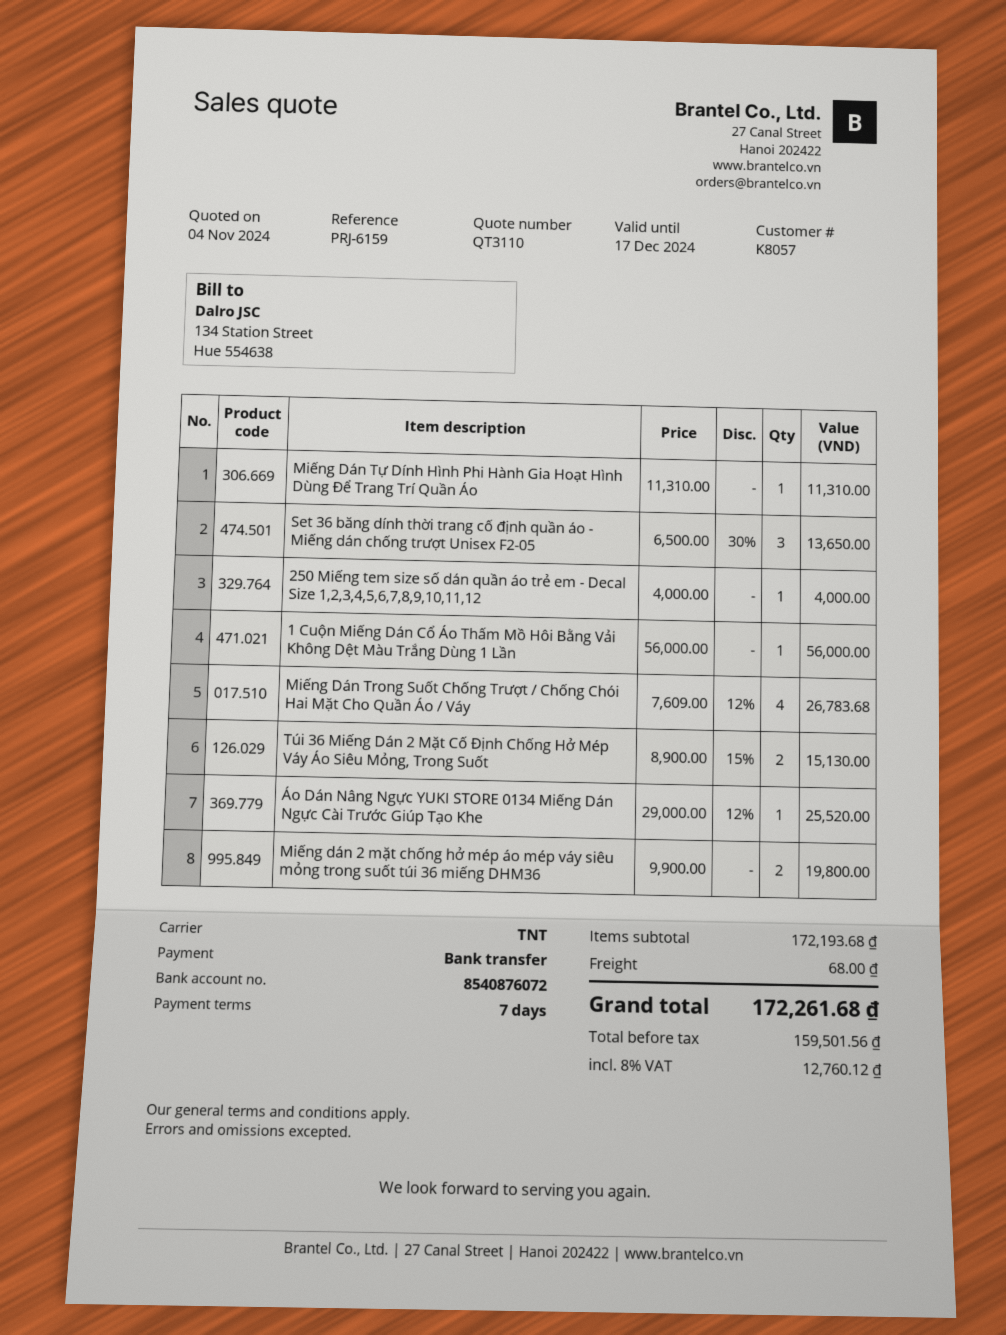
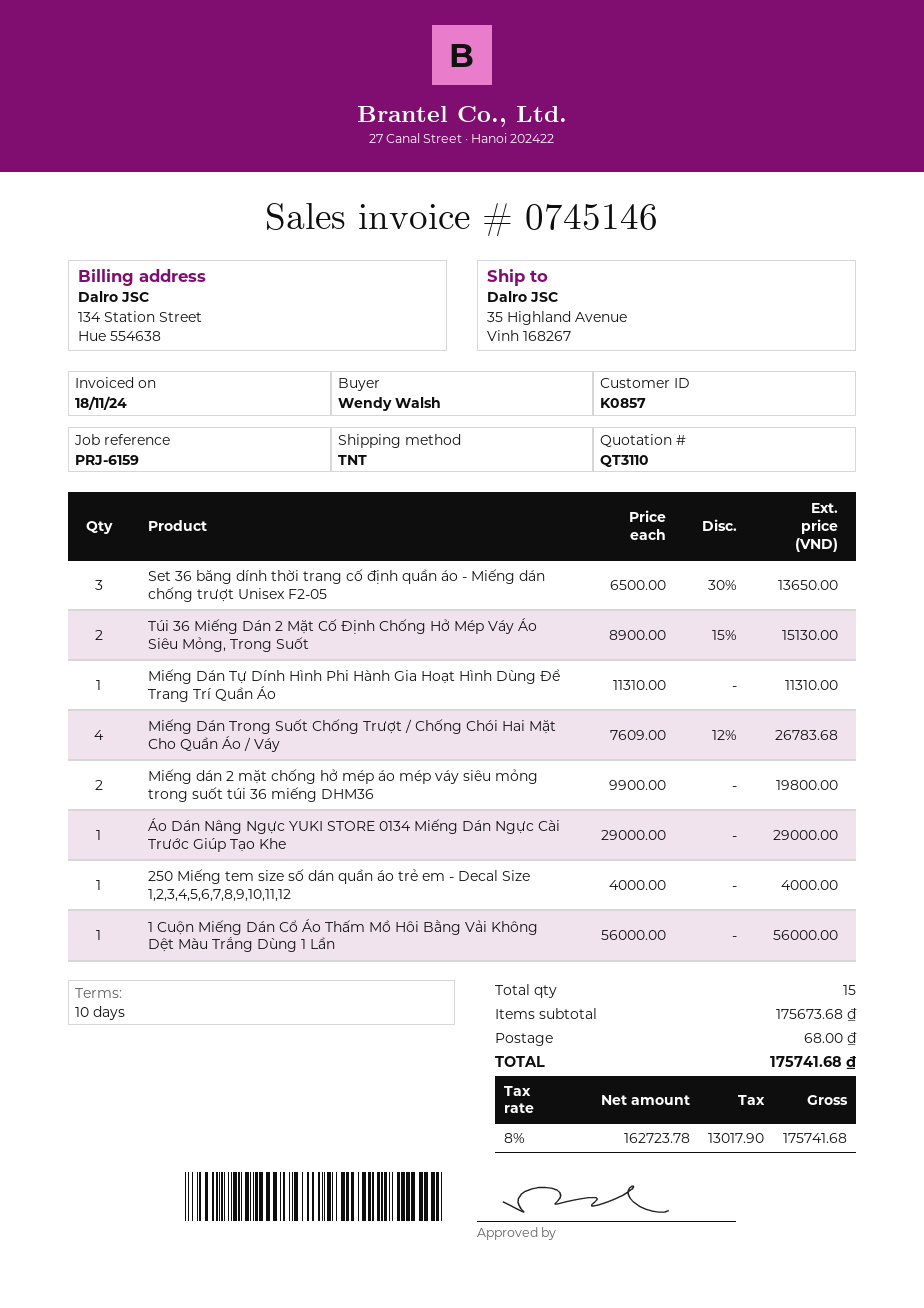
payment terms: 7 days -> 10 days
customer number: K8057 -> K0857
Áo Dán Nâng Ngực YUKI STORE 0134 Miếng Dán Ngực Cài Trước Giúp Tạo Khe: 1 x 29000.00 - 12% = 25520.00 -> 1 x 29000.00 = 29000.00
subtotal: 172193.68 -> 175673.68
net: 159501.56 -> 162723.78
tax: 8% = 12760.12 -> 8% = 13017.90
total: 172261.68 -> 175741.68

